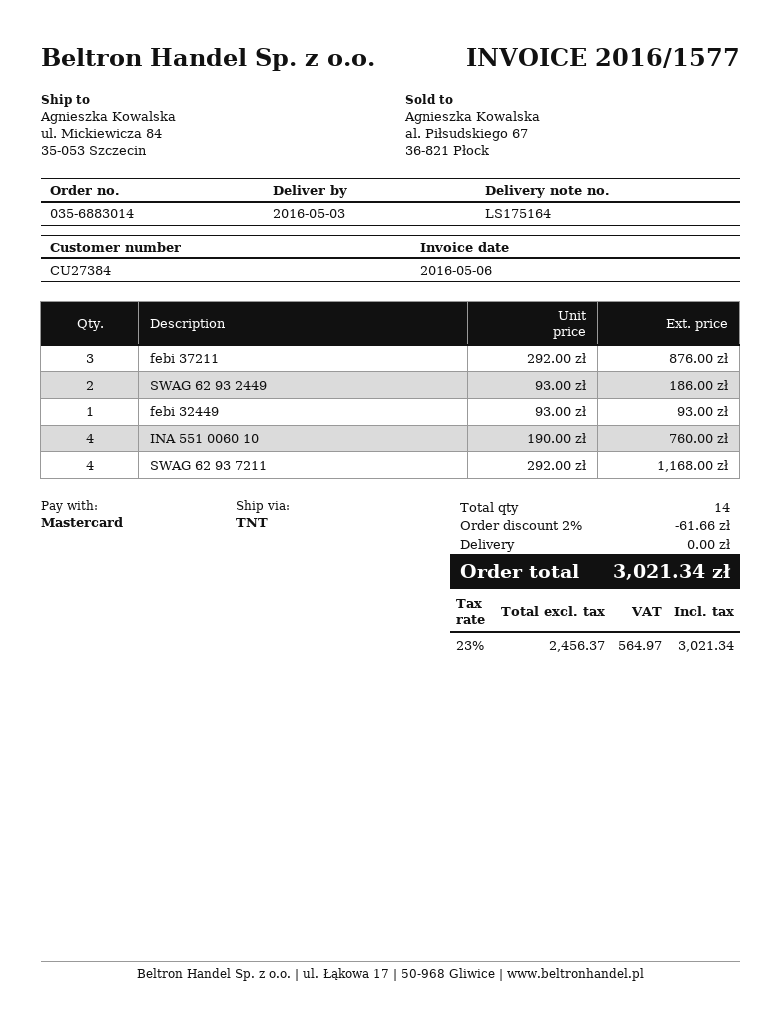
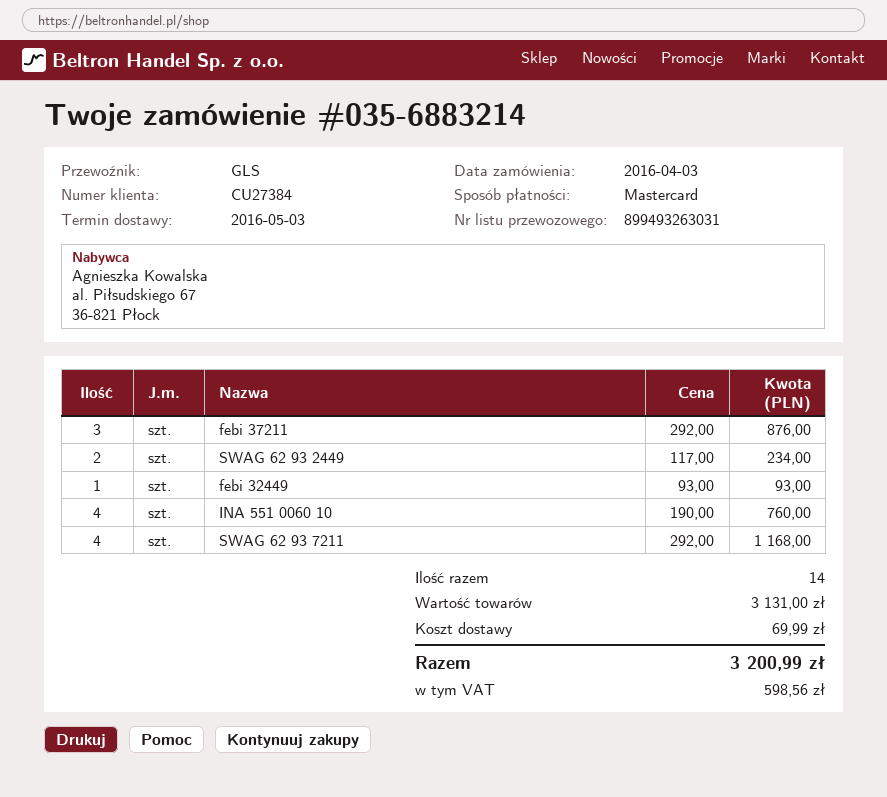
order number: 035-6883014 -> 035-6883214
shipping method: TNT -> GLS
SWAG 62 93 2449: 2 x 93.00 = 186.00 -> 2 x 117.00 = 234.00
discount: 2% = 61.66 -> none
shipping: 0.00 -> 69.99
tax: 564.97 -> 598.56
total: 3021.34 -> 3200.99

